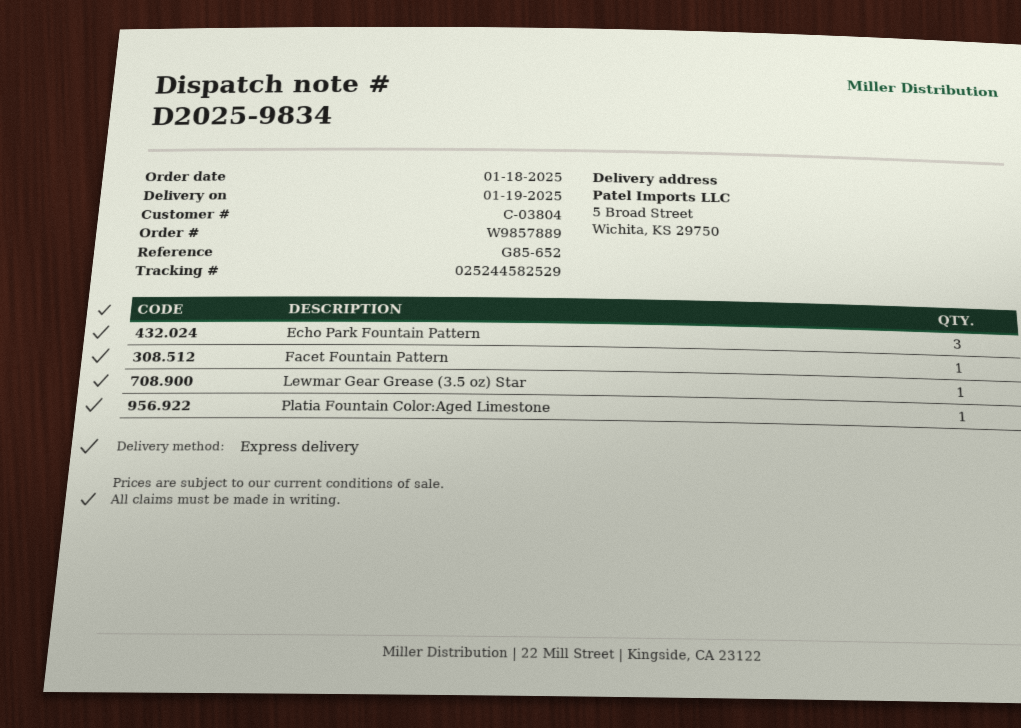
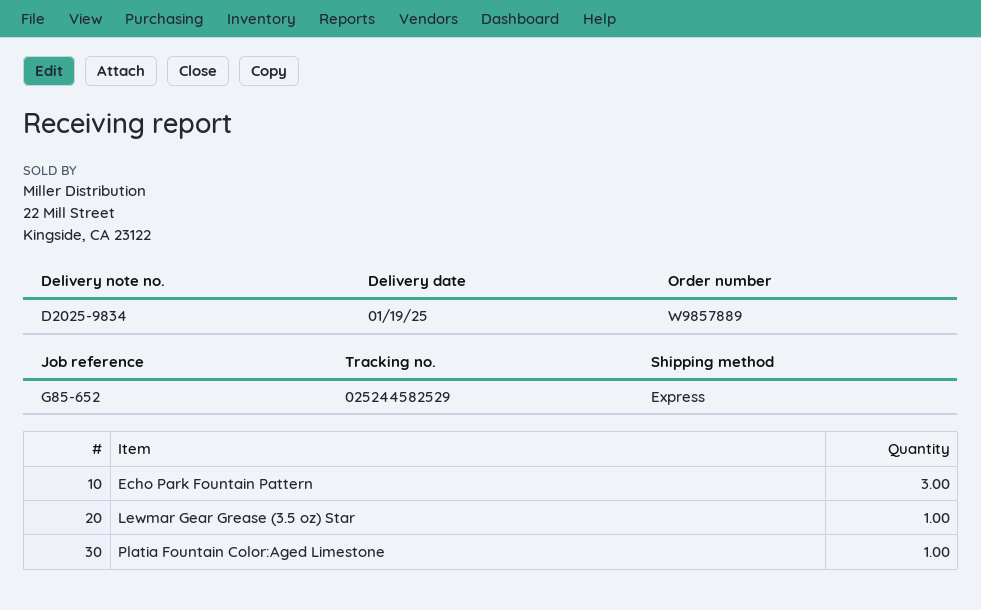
Facet Fountain Pattern: 1 -> none

